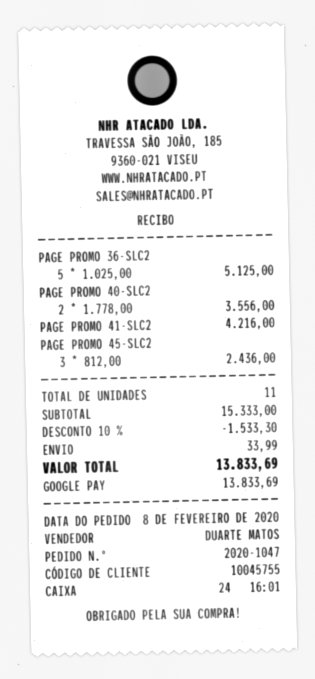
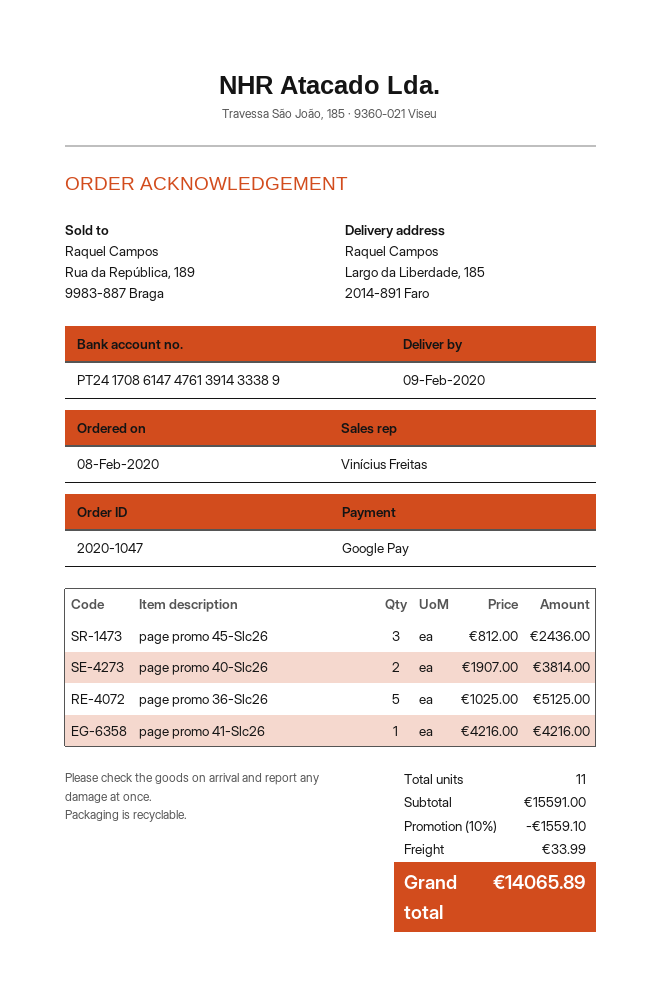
sales rep: DUARTE MATOS -> Vinícius Freitas
PAGE PROMO 40-SLC2: 2 x 1778.00 = 3556.00 -> 2 x 1907.00 = 3814.00
subtotal: 15333.00 -> 15591.00
discount: 10% = 1533.30 -> 10% = 1559.10
total: 13833.69 -> 14065.89

